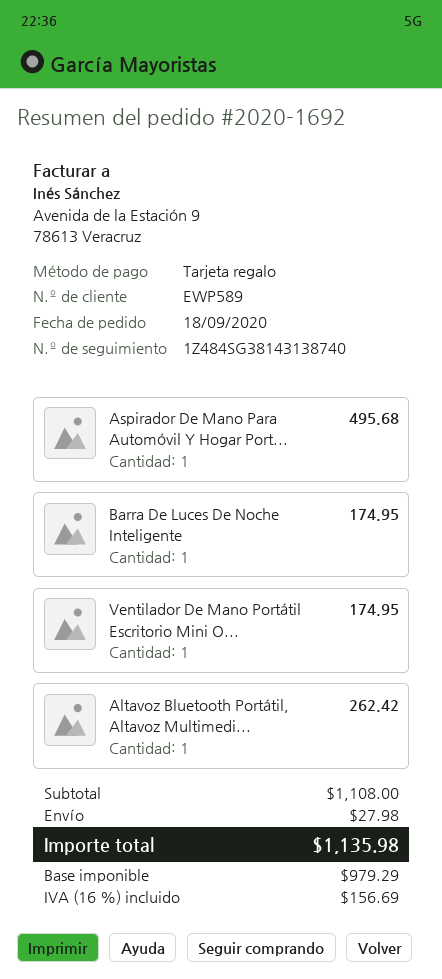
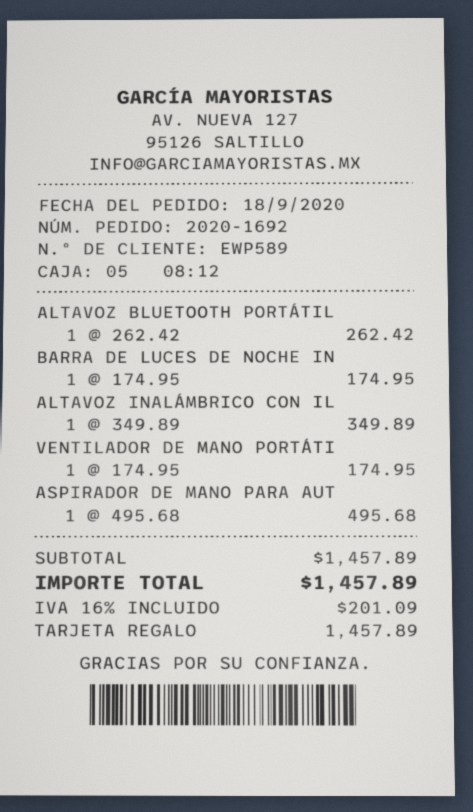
ALTAVOZ INALÁMBRICO CON IL: none -> 1 for 349.89
subtotal: 1108.00 -> 1457.89
shipping: 27.98 -> none
tax: 16% = 156.69 -> 16% = 201.09
total: 1135.98 -> 1457.89

